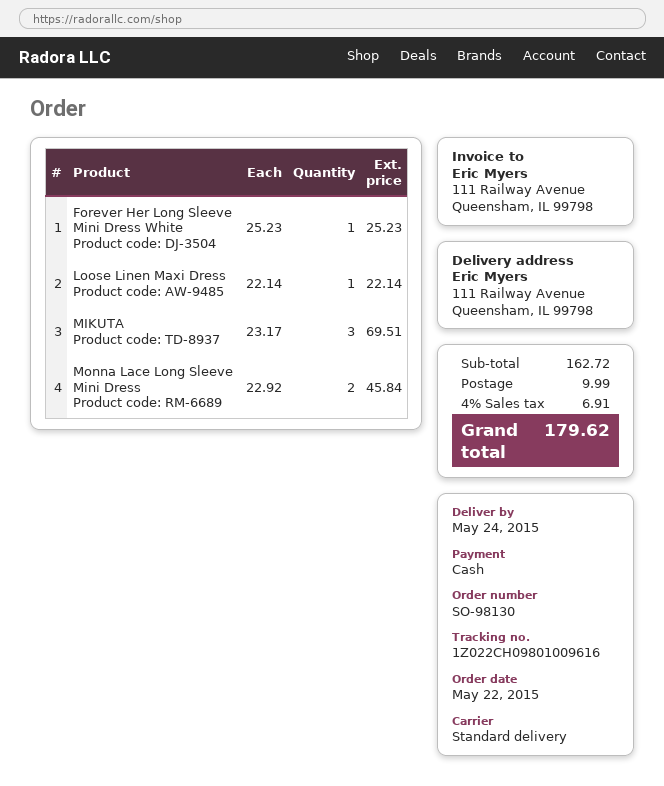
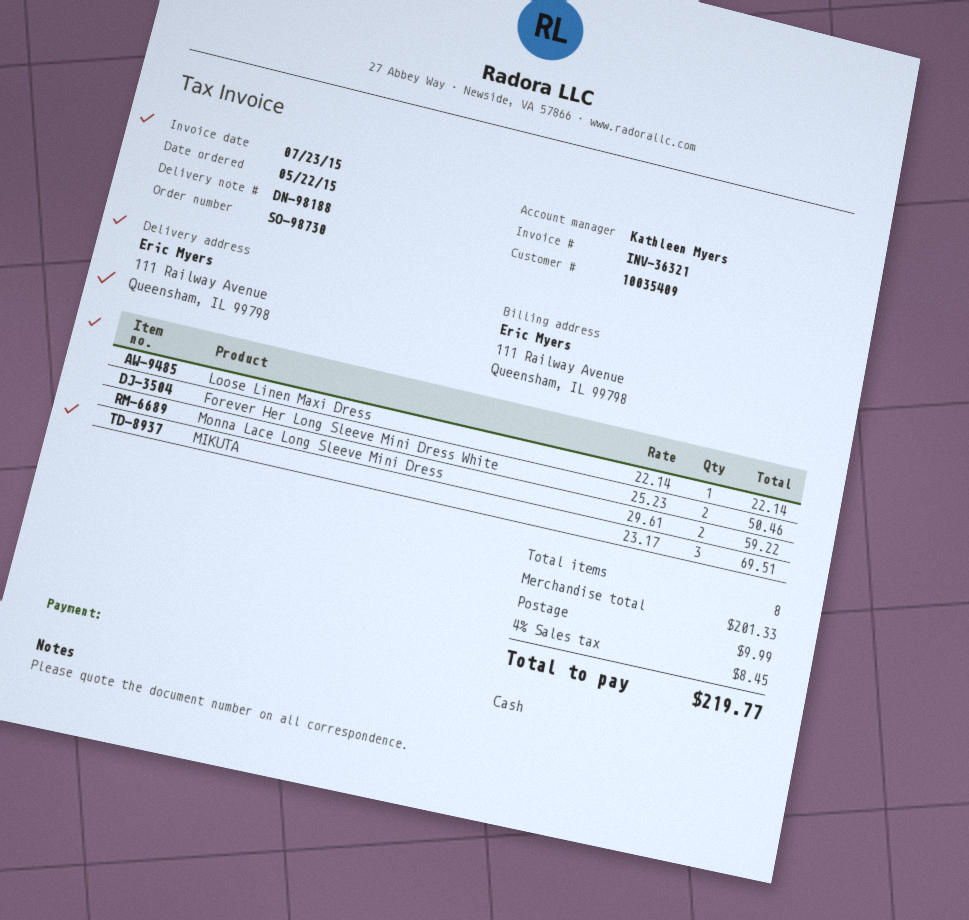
order number: SO-98130 -> SO-98730
Forever Her Long Sleeve Mini Dress White: 1 x 25.23 = 25.23 -> 2 x 25.23 = 50.46
Monna Lace Long Sleeve Mini Dress: 2 x 22.92 = 45.84 -> 2 x 29.61 = 59.22
subtotal: 162.72 -> 201.33
tax: 4% = 6.91 -> 4% = 8.45
total: 179.62 -> 219.77

